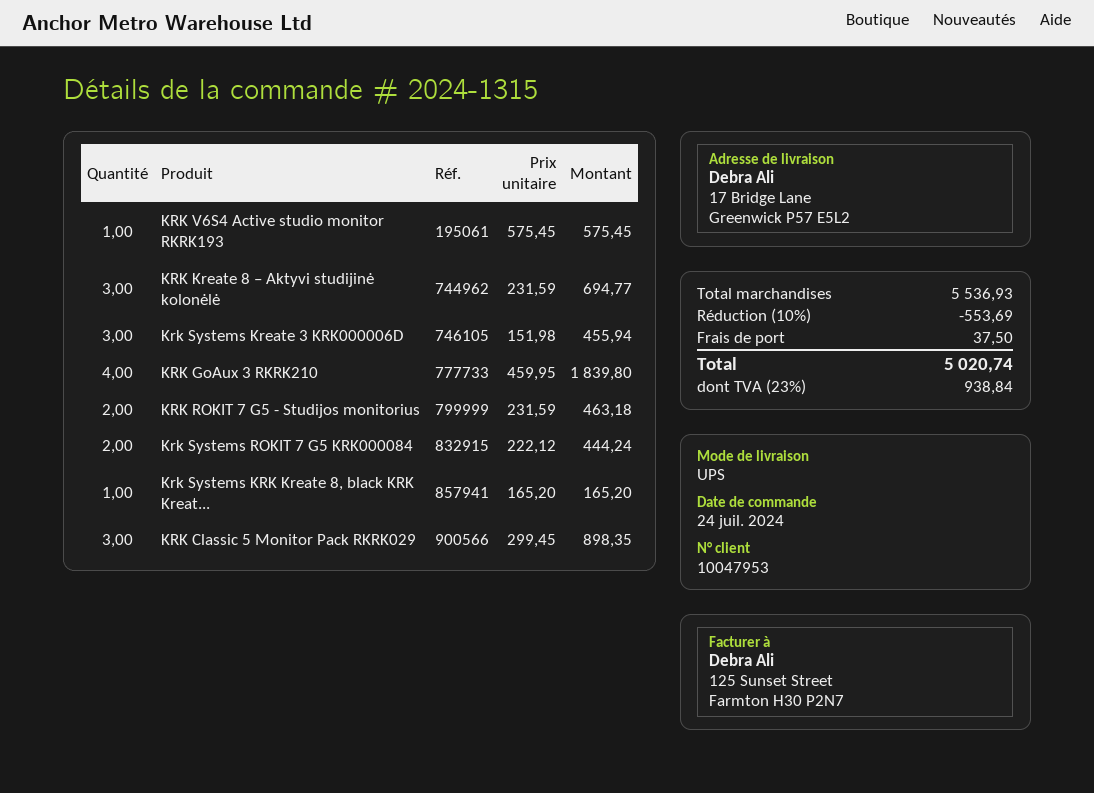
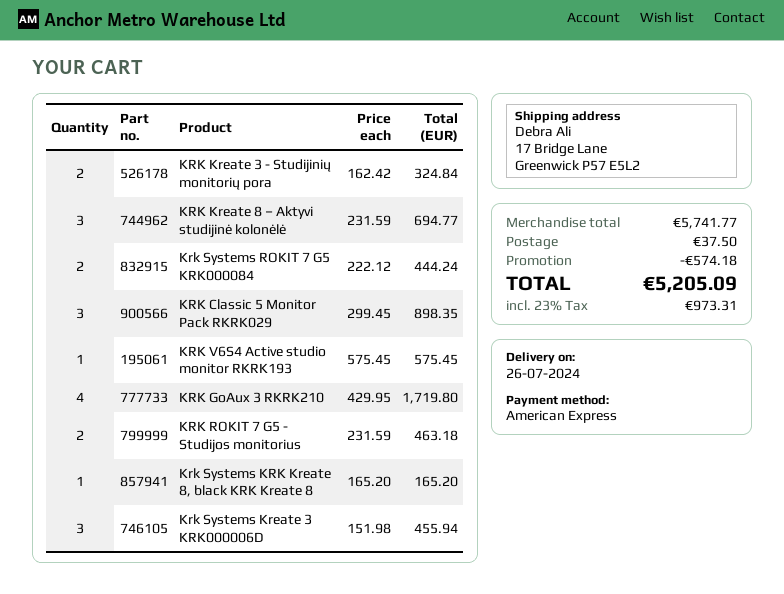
KRK GoAux 3 RKRK210: 4 x 459.95 = 1839.80 -> 4 x 429.95 = 1719.80
KRK Kreate 3 - Studijinių monitorių pora: none -> 2 x 162.42 = 324.84
subtotal: 5536.93 -> 5741.77
discount: 553.69 -> 574.18
tax: 23% = 938.84 -> 23% = 973.31
total: 5020.74 -> 5205.09

